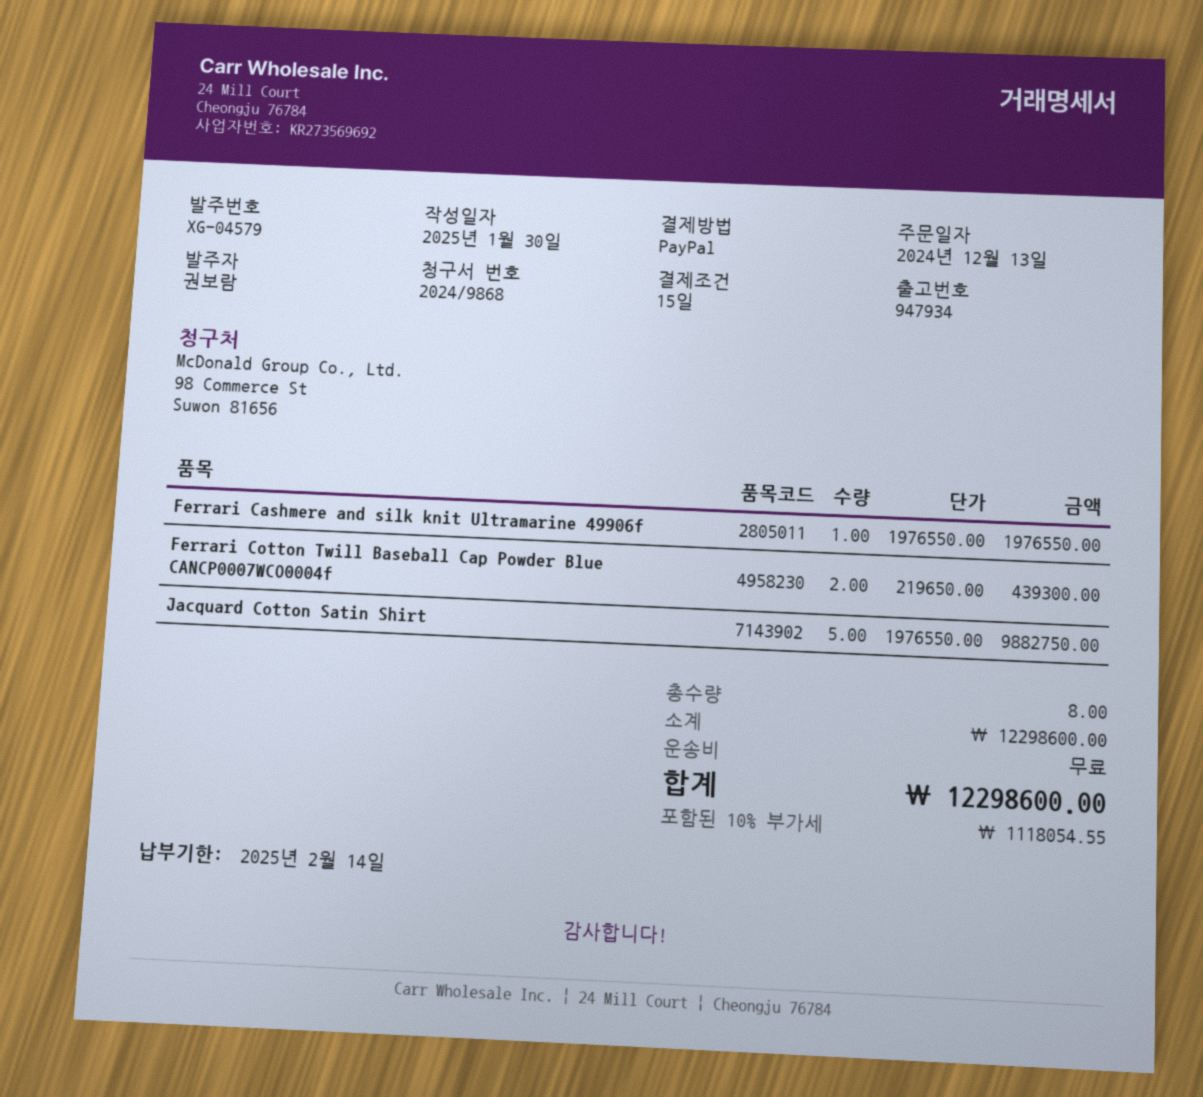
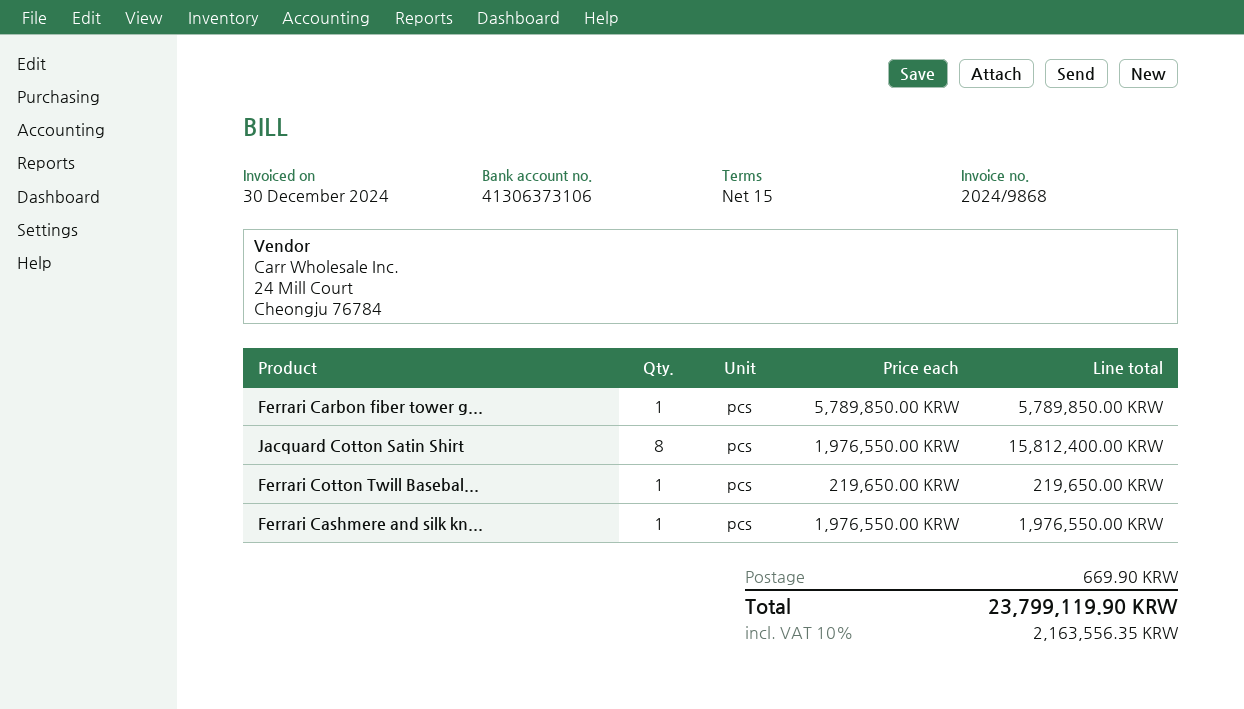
invoice date: 2025-01-30 -> 2024-12-30
Ferrari Cotton Twill Baseball Cap Powder Blue CANCP0007WCO0004f: 2 x 219650.00 = 439300.00 -> 1 x 219650.00 = 219650.00
Jacquard Cotton Satin Shirt: 5 x 1976550.00 = 9882750.00 -> 8 x 1976550.00 = 15812400.00
Ferrari Carbon fiber tower g...: none -> 1 x 5789850.00 = 5789850.00
shipping: 0.00 -> 669.90
tax: 10% = 1118054.55 -> 10% = 2163556.35
total: 12298600.00 -> 23799119.90

